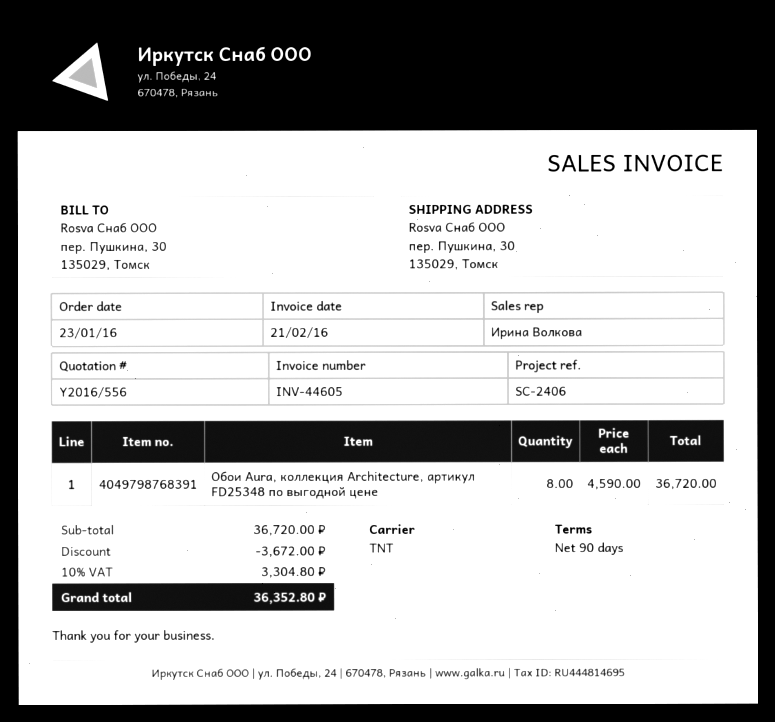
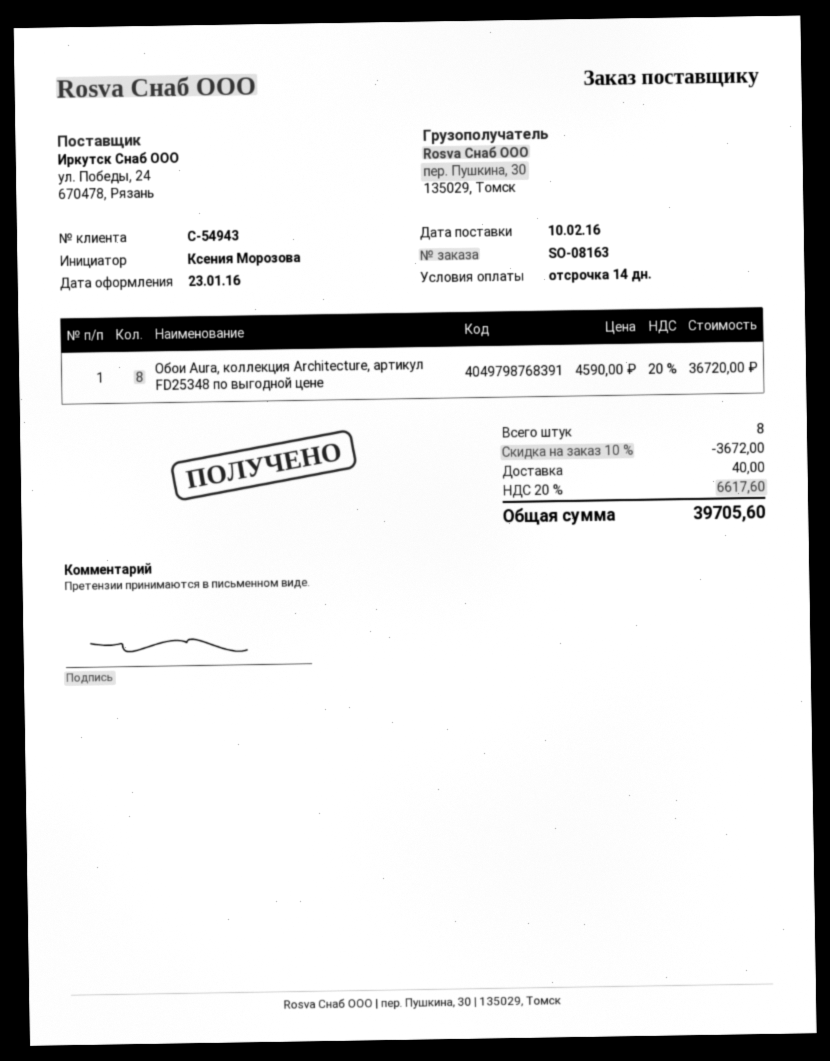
payment terms: 90 days -> 14 days
shipping: none -> 40.00
tax: 10% = 3304.80 -> 20% = 6617.60
total: 36352.80 -> 39705.60

